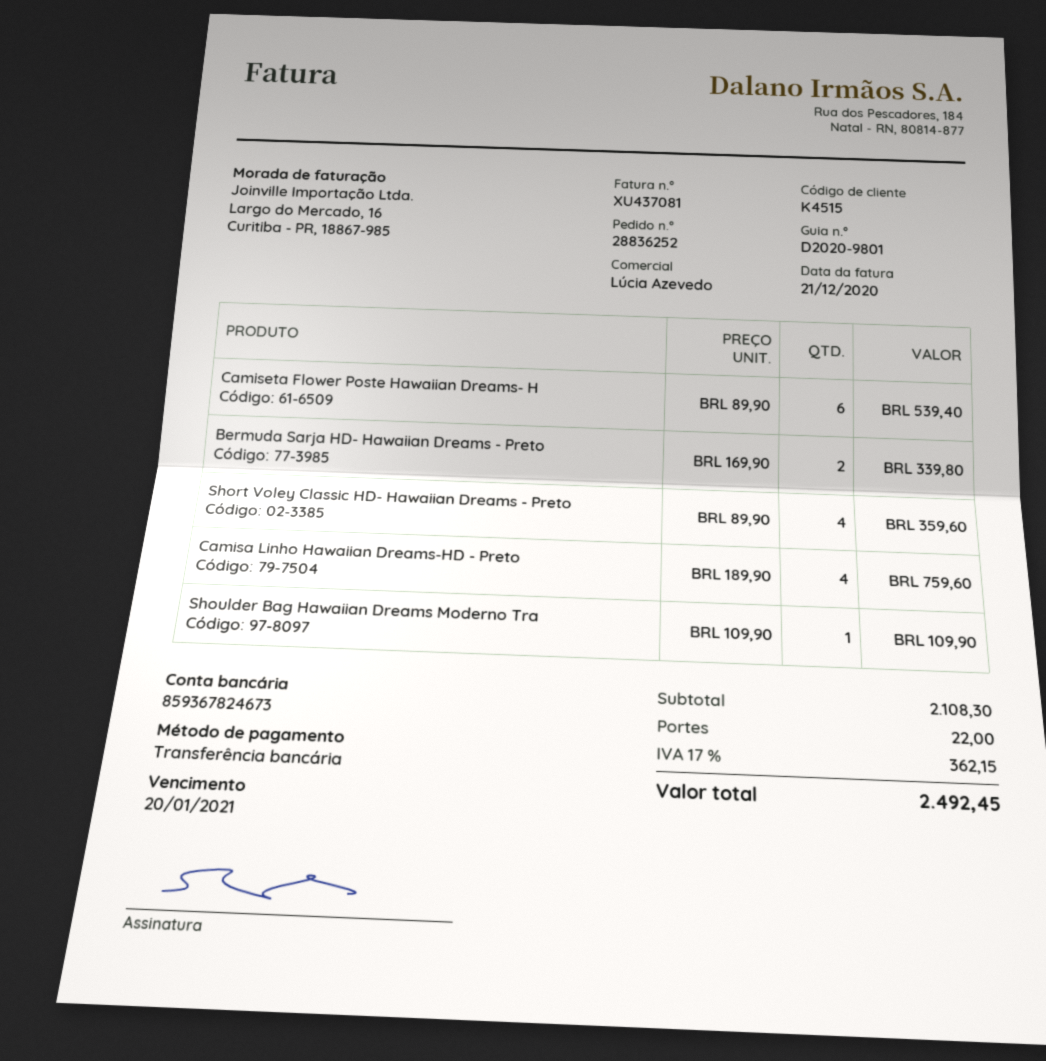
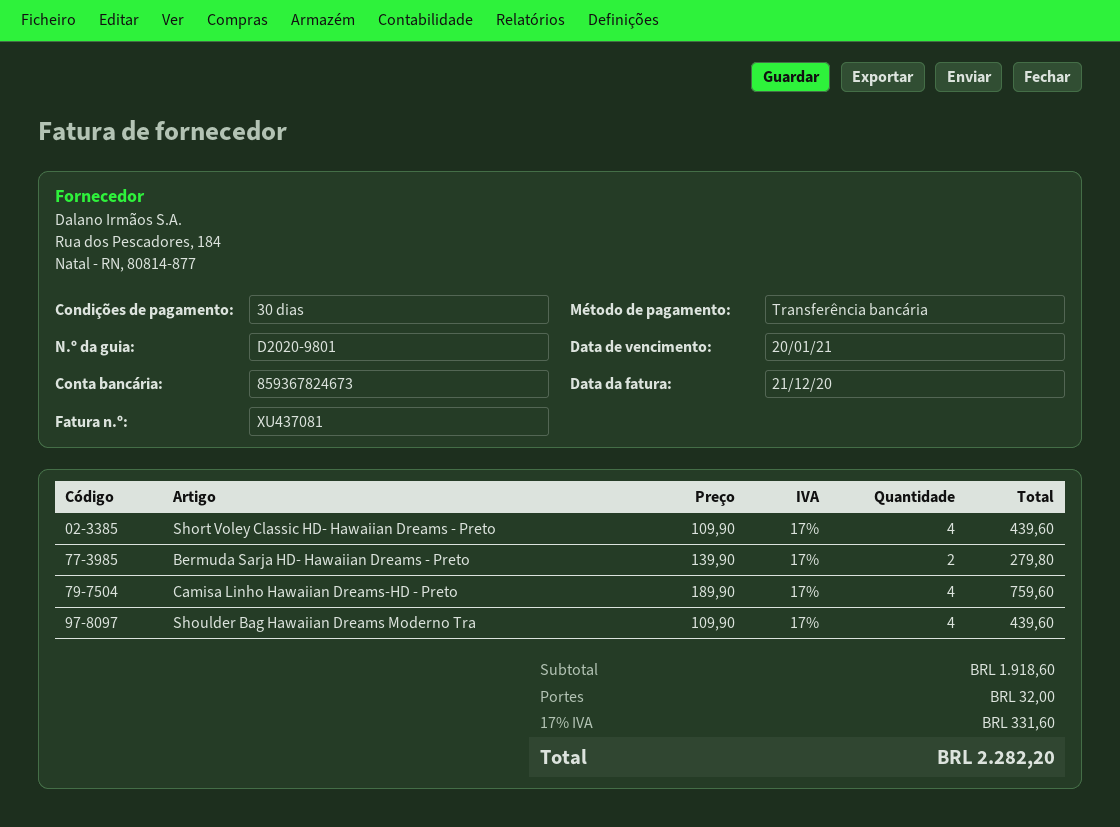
Camiseta Flower Poste Hawaiian Dreams- H: 6 x 89.90 = 539.40 -> none
Bermuda Sarja HD- Hawaiian Dreams - Preto: 2 x 169.90 = 339.80 -> 2 x 139.90 = 279.80
Short Voley Classic HD- Hawaiian Dreams - Preto: 4 x 89.90 = 359.60 -> 4 x 109.90 = 439.60
Shoulder Bag Hawaiian Dreams Moderno Tra: 1 x 109.90 = 109.90 -> 4 x 109.90 = 439.60
subtotal: 2108.30 -> 1918.60
shipping: 22.00 -> 32.00
tax: 17% = 362.15 -> 17% = 331.60
total: 2492.45 -> 2282.20

